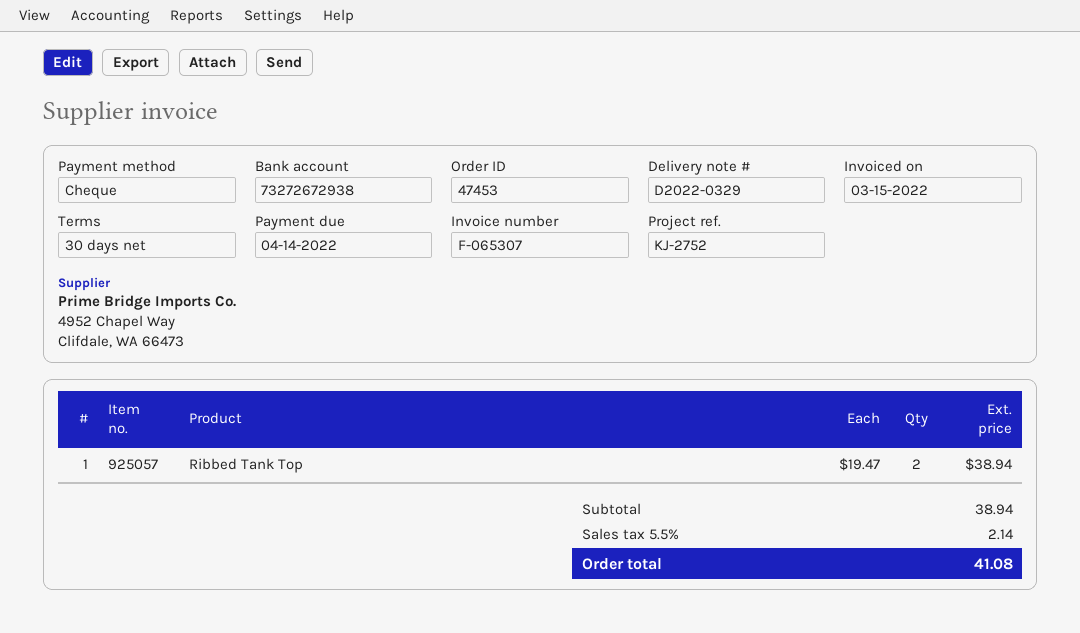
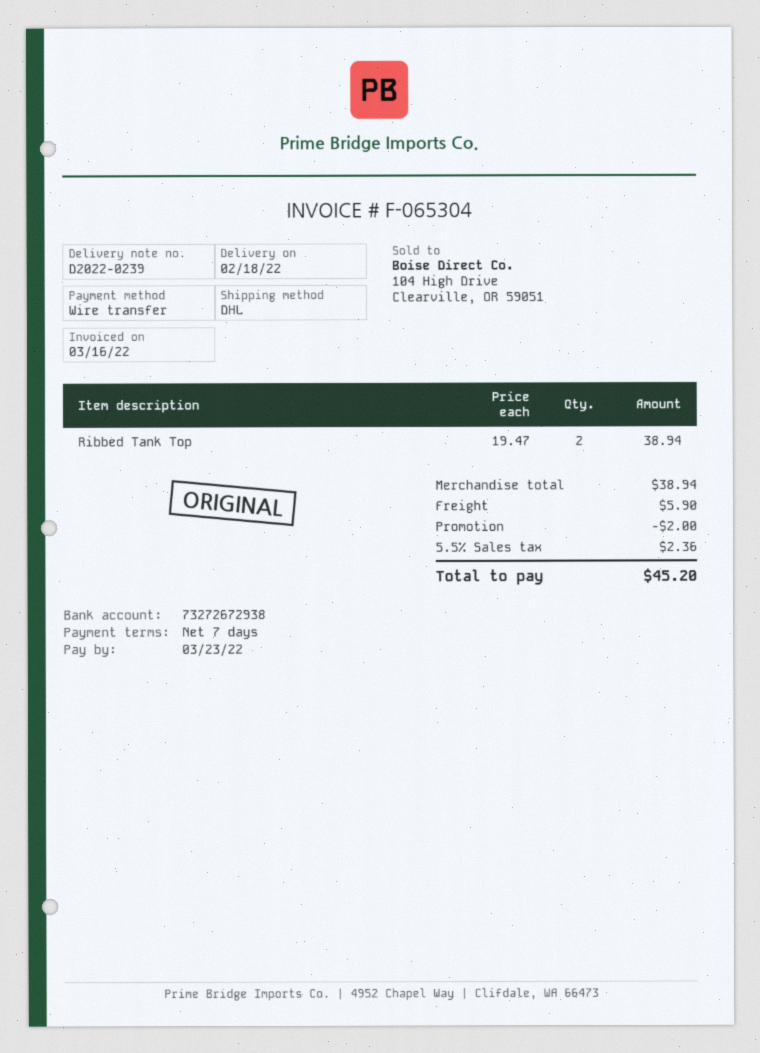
delivery note number: D2022-0329 -> D2022-0239
invoice number: F-065307 -> F-065304
invoice date: 2022-03-15 -> 2022-03-16
payment terms: 30 days -> 7 days
due date: 2022-04-14 -> 2022-03-23
payment method: cheque -> bank transfer
discount: none -> 2.00
shipping: none -> 5.90
tax: 5.5% = 2.14 -> 5.5% = 2.36
total: 41.08 -> 45.20

